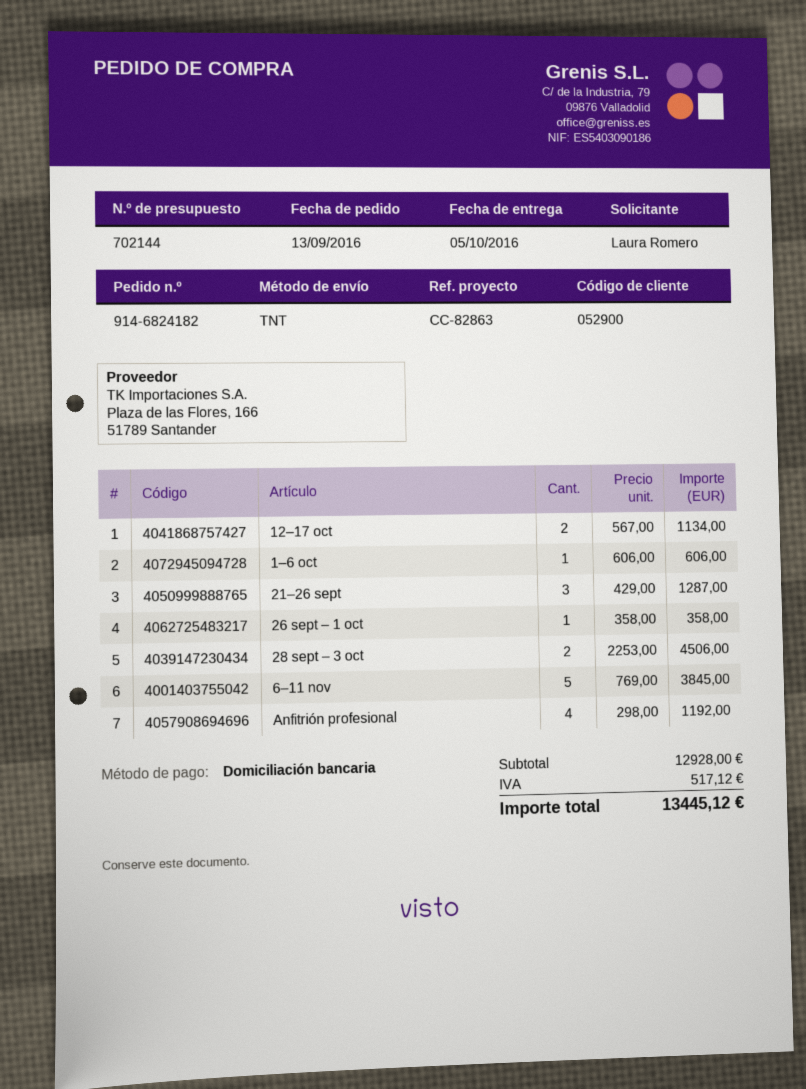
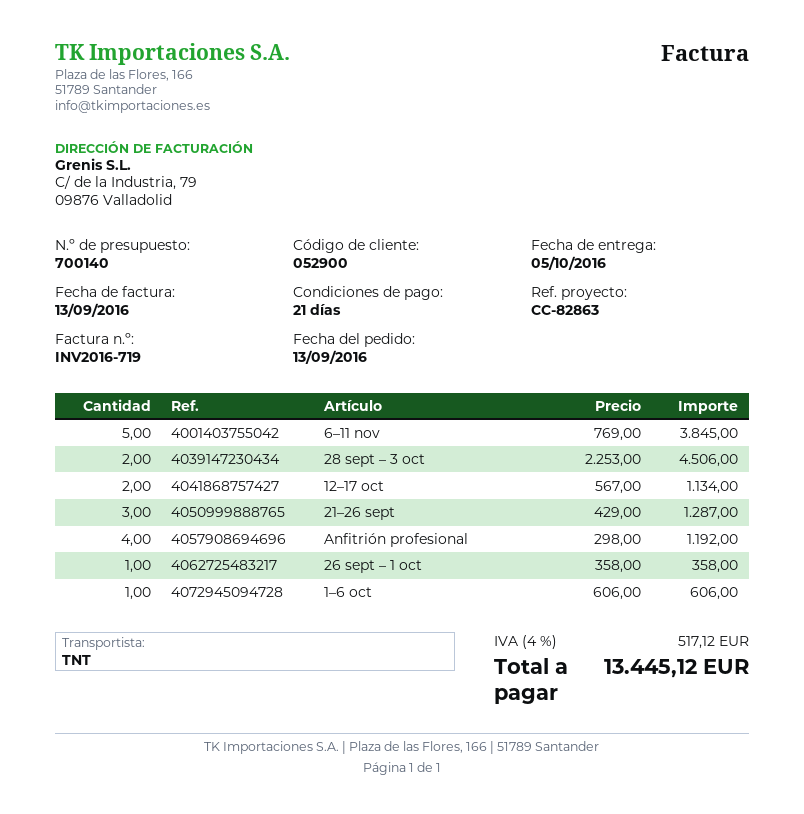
quote number: 702144 -> 700140

